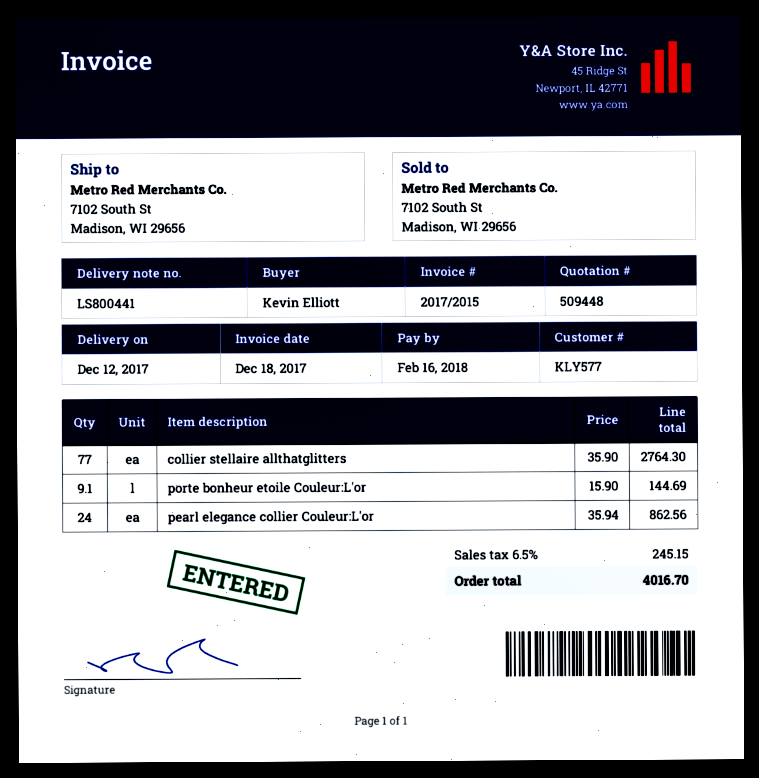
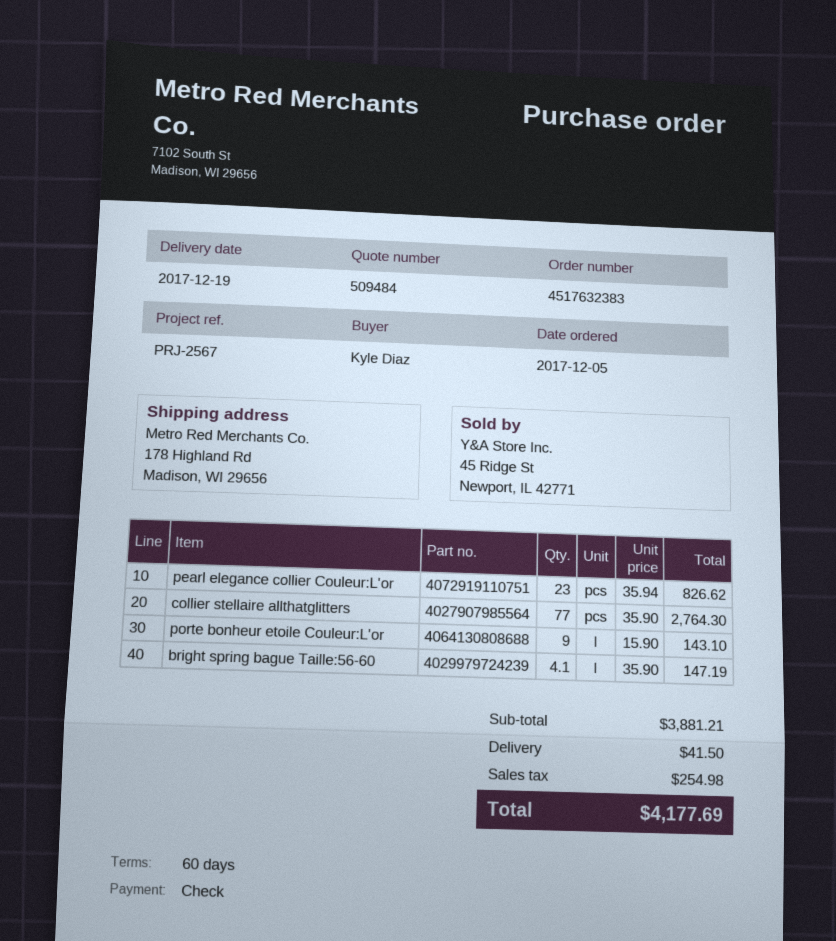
quote number: 509448 -> 509484
delivery date: 2017-12-12 -> 2017-12-19
ordered by: Kevin Elliott -> Kyle Diaz
ship to: 7102 South St, Madison, WI 29656 -> 178 Highland Rd, Madison, WI 29656
porte bonheur etoile Couleur:L'or: 9.1 x 15.90 = 144.69 -> 9 x 15.90 = 143.10
pearl elegance collier Couleur:L'or: 24 x 35.94 = 862.56 -> 23 x 35.94 = 826.62
bright spring bague Taille:56-60: none -> 4.1 x 35.90 = 147.19
shipping: none -> 41.50
tax: 245.15 -> 254.98
total: 4016.70 -> 4177.69

